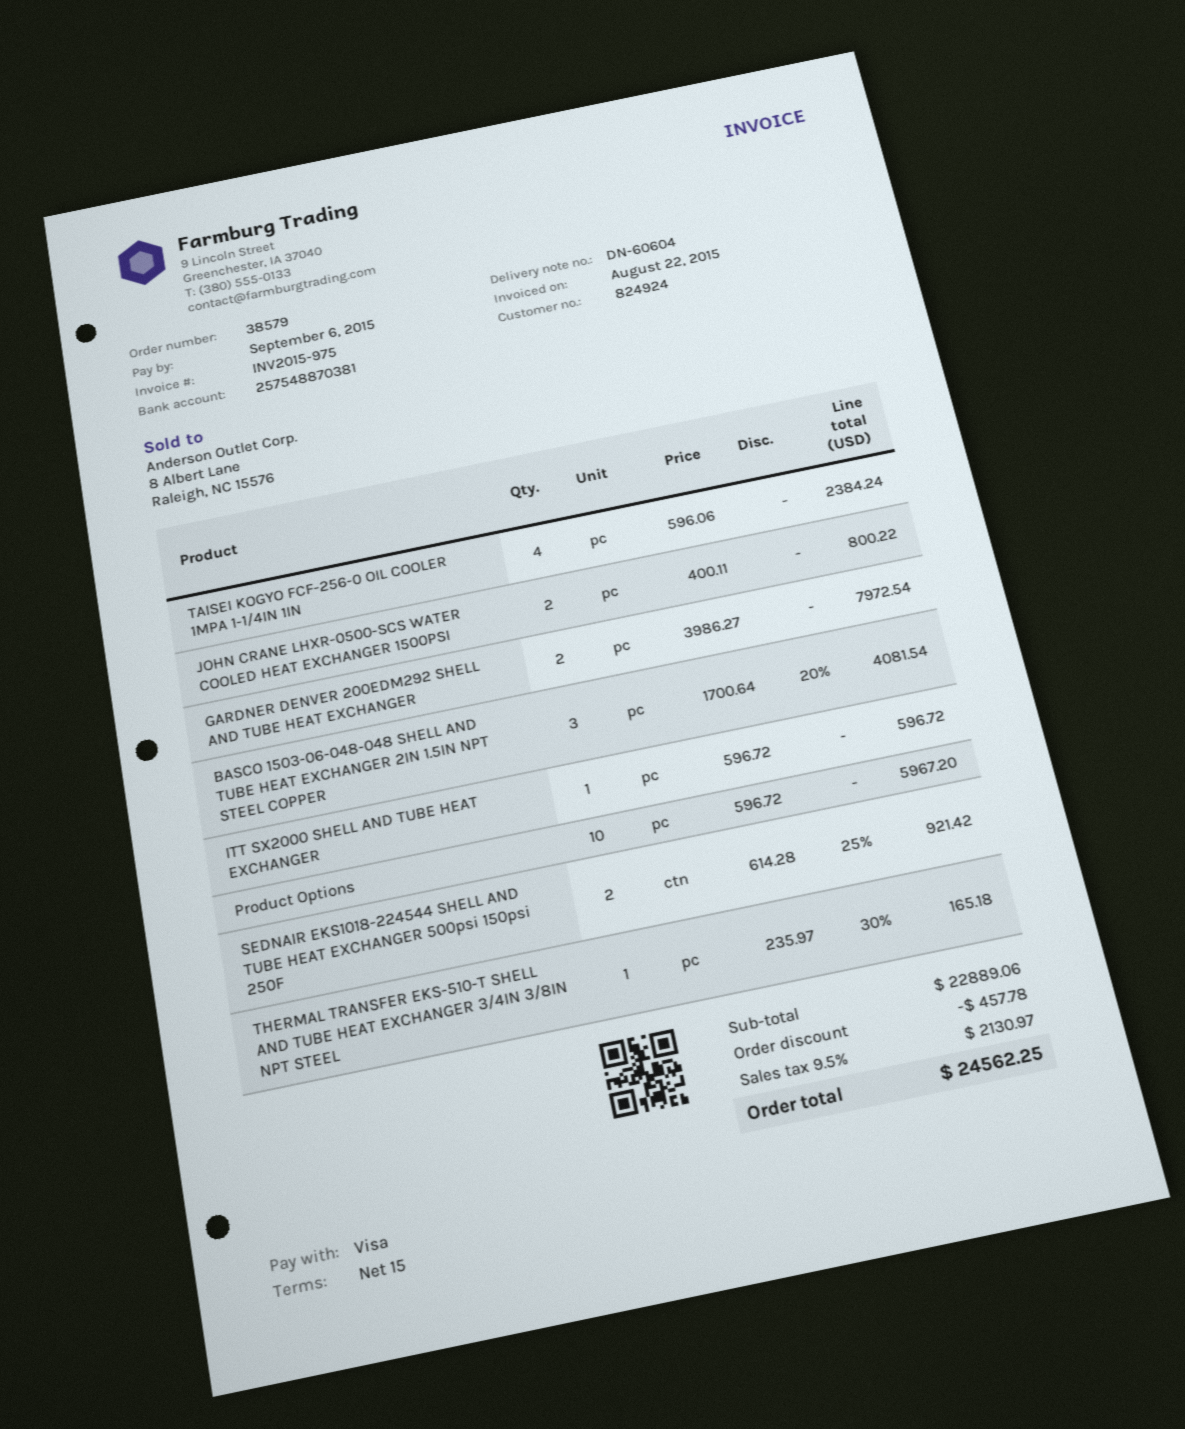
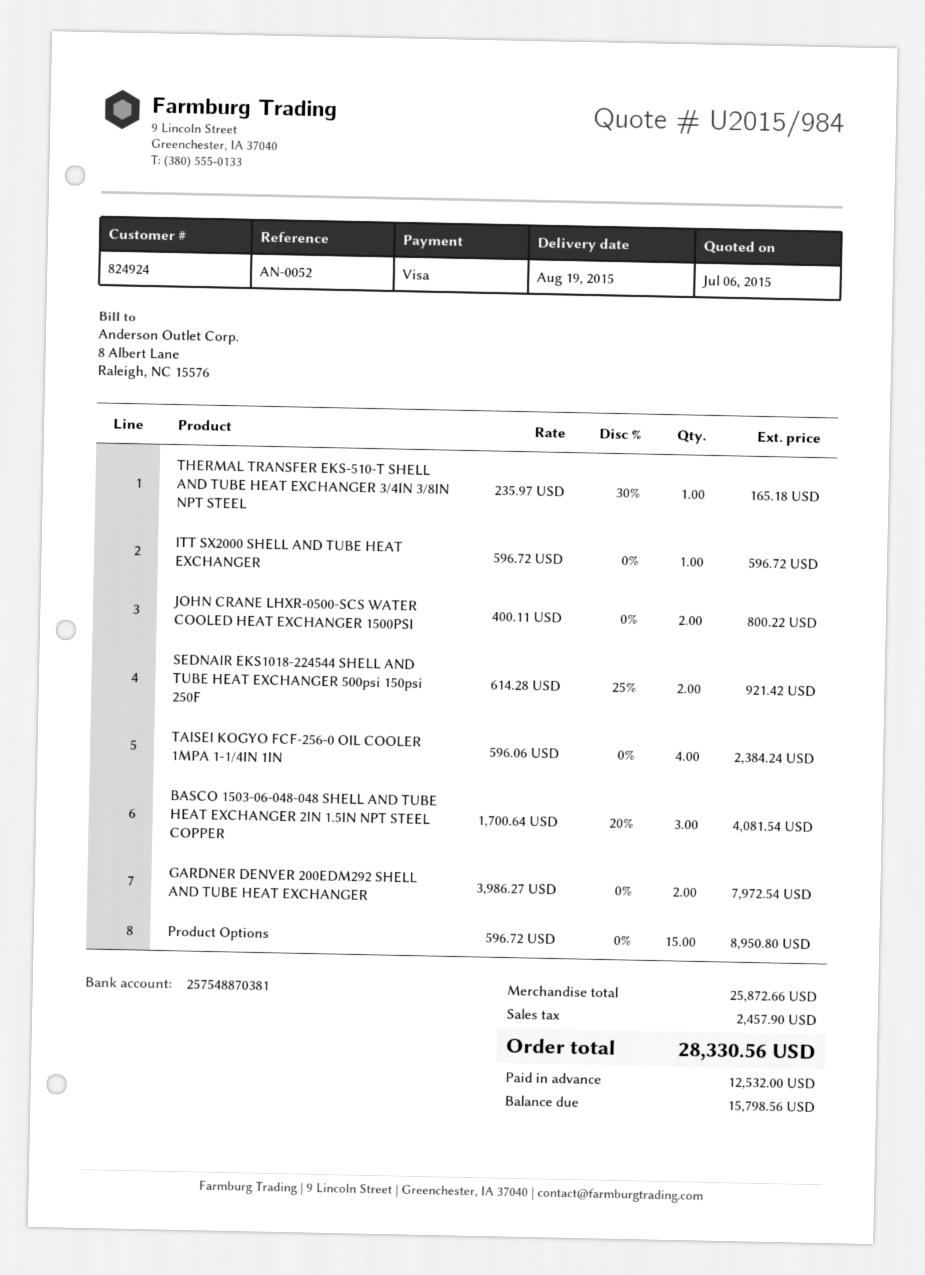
Product Options: 10 x 596.72 = 5967.20 -> 15 x 596.72 = 8950.80
subtotal: 22889.06 -> 25872.66
discount: 457.78 -> none
tax: 2130.97 -> 2457.90
total: 24562.25 -> 28330.56

